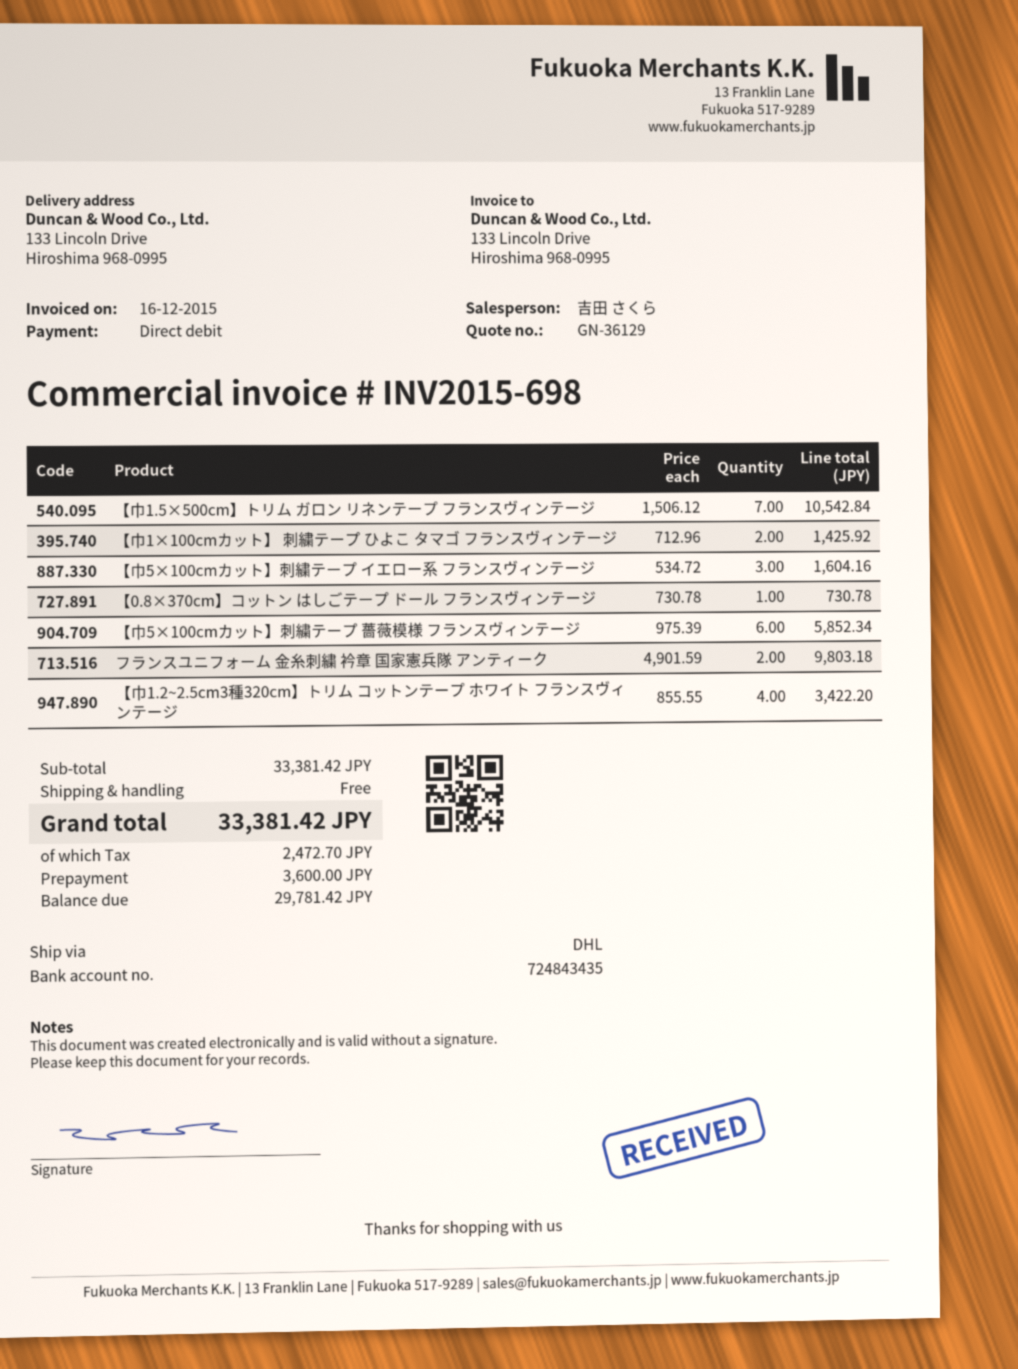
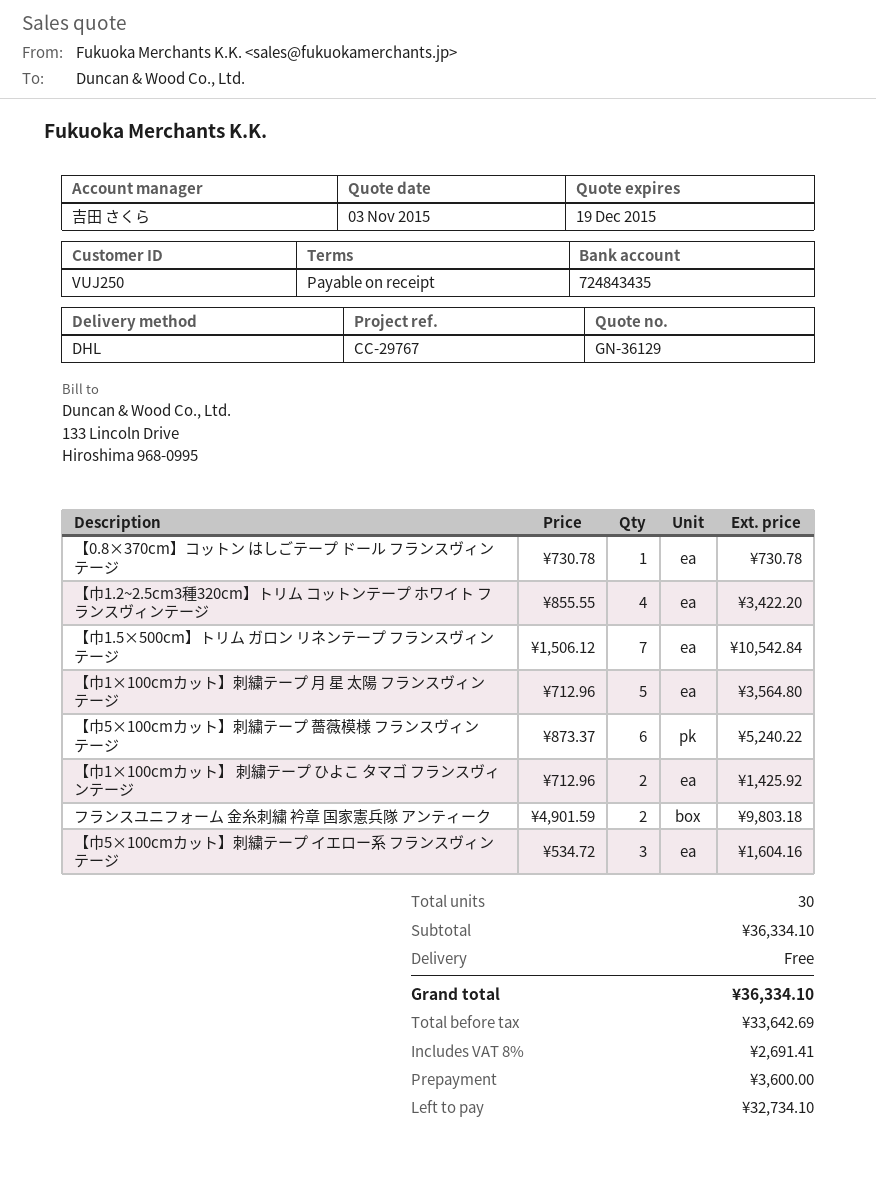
【巾5×100cmカット】刺繍テープ 薔薇模様 フランスヴィンテージ: 6 x 975.39 = 5852.34 -> 6 x 873.37 = 5240.22
【巾1×100cmカット】刺繍テープ 月 星 太陽 フランスヴィンテージ: none -> 5 x 712.96 = 3564.80
subtotal: 33381.42 -> 36334.10
tax: 2472.70 -> 2691.41
total: 33381.42 -> 36334.10
balance: 29781.42 -> 32734.10

